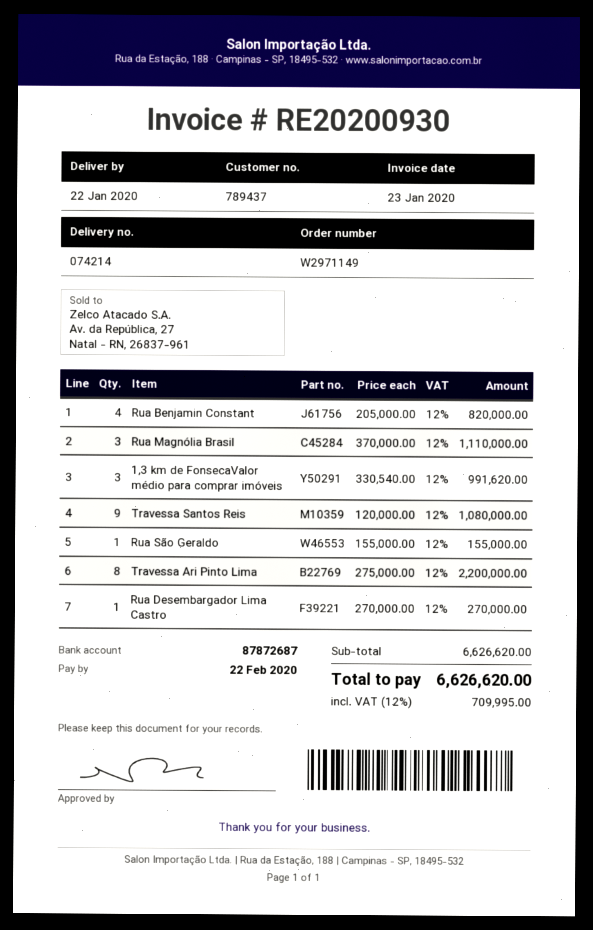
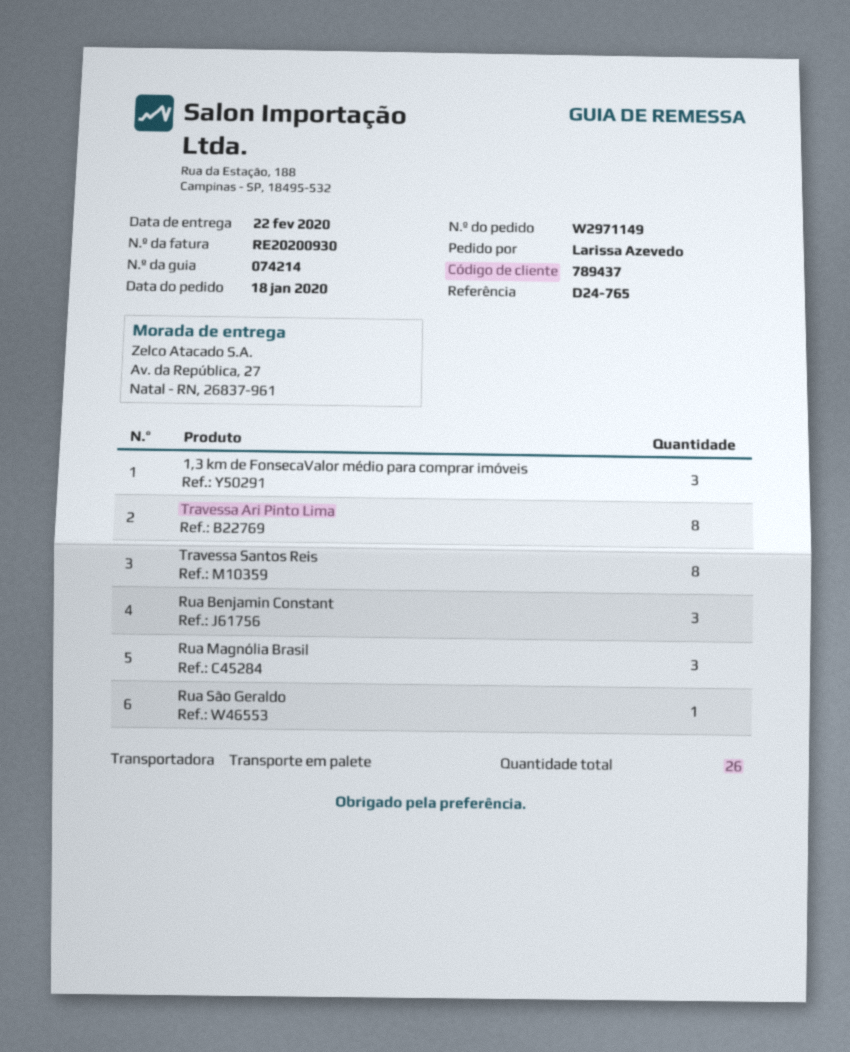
delivery date: 2020-01-22 -> 2020-02-22
Rua Benjamin Constant: 4 -> 3
Travessa Santos Reis: 9 -> 8
Rua Desembargador Lima Castro: 1 -> none

